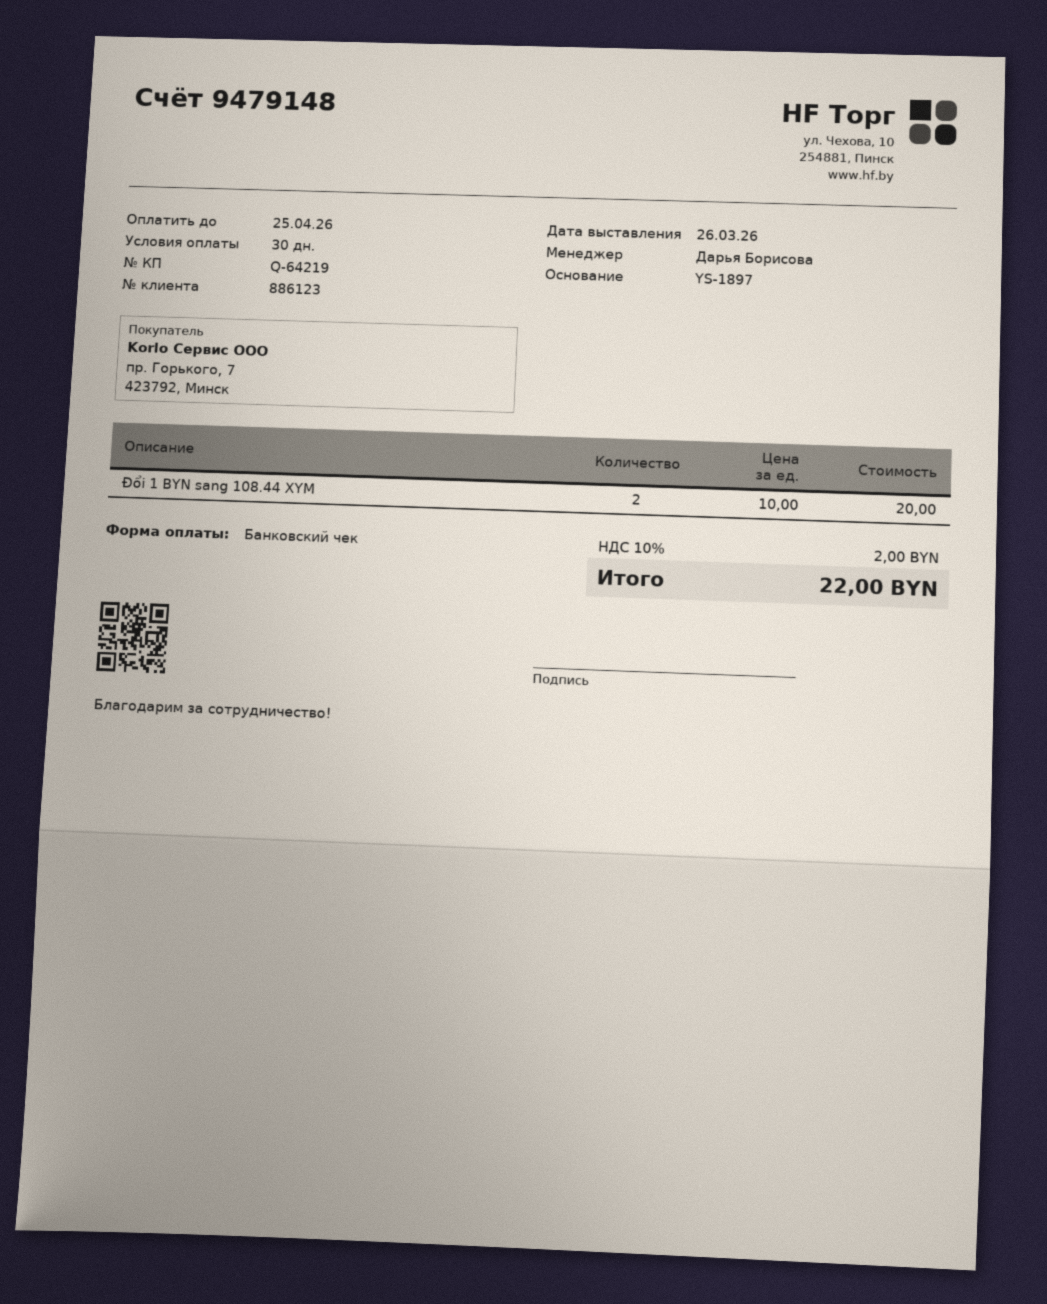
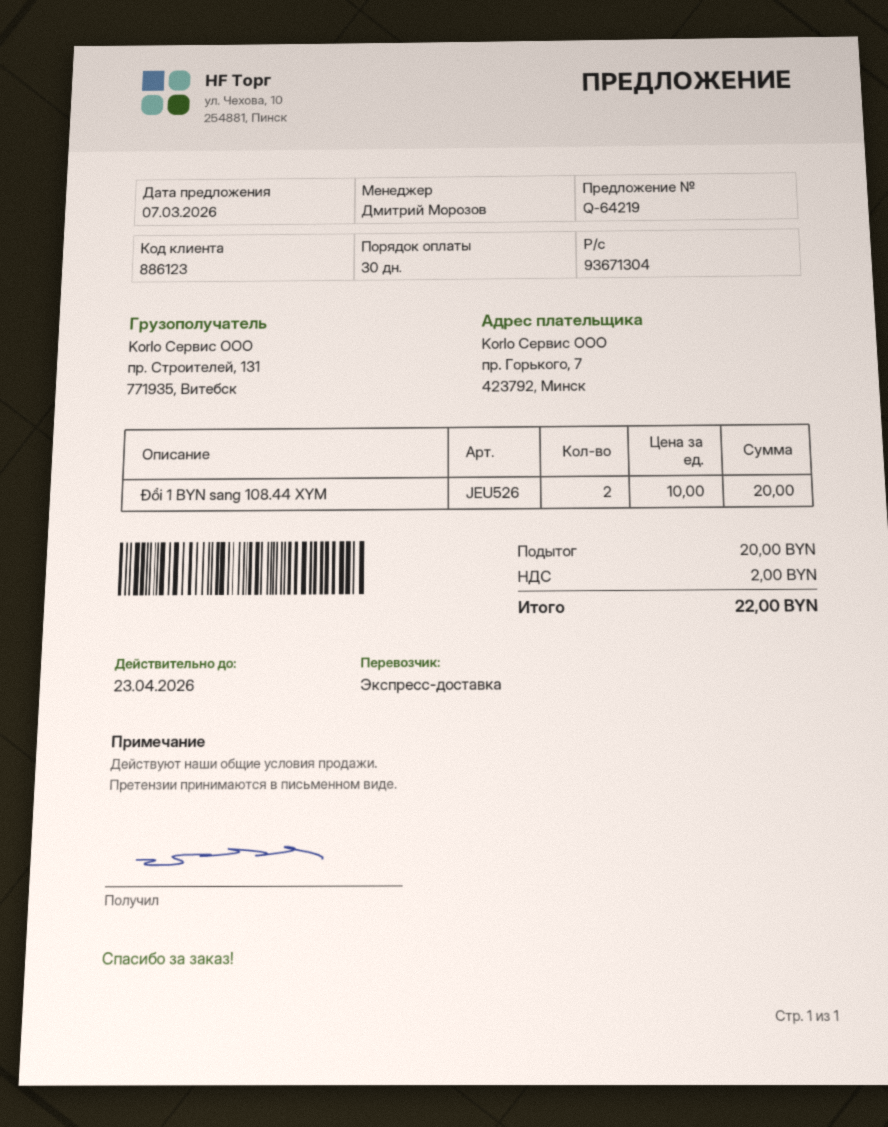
sales rep: Дарья Борисова -> Дмитрий Морозов

